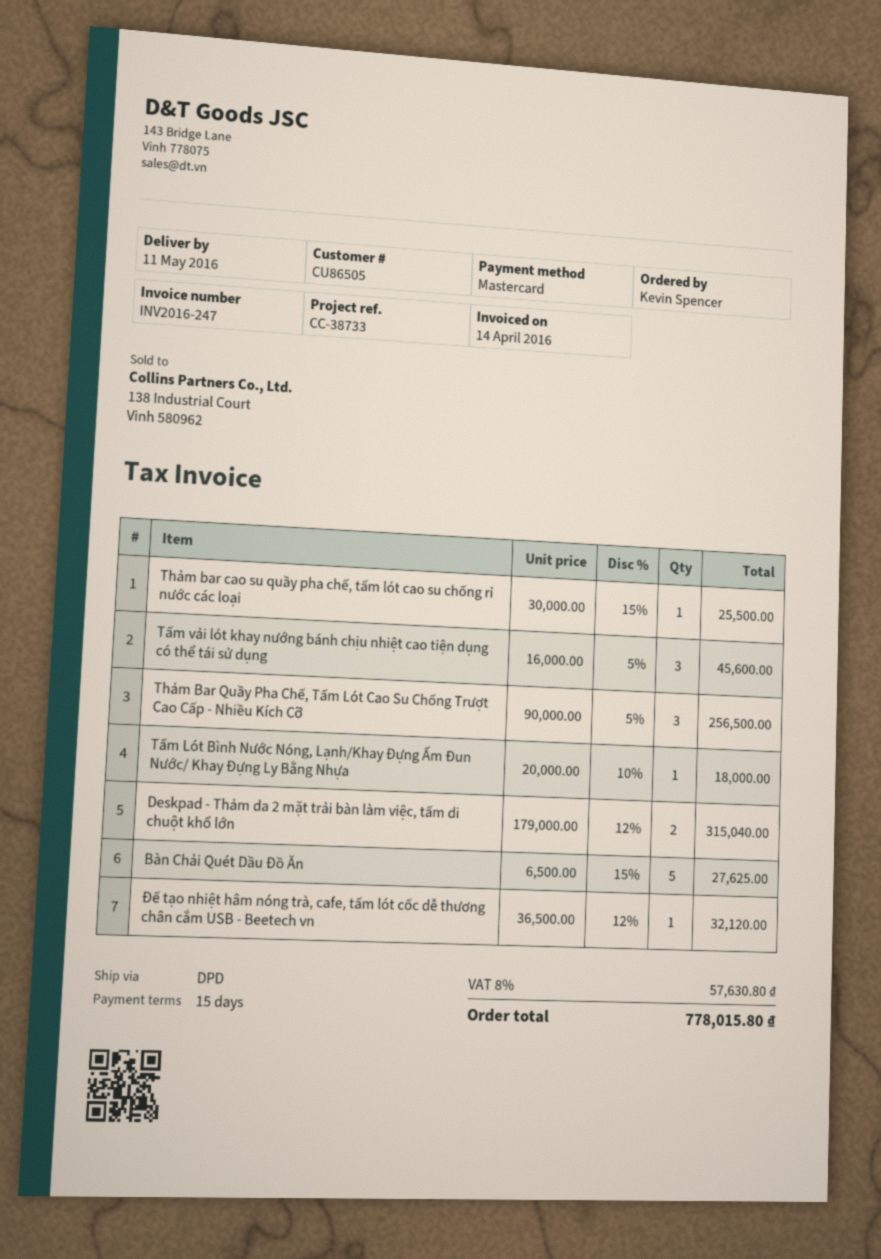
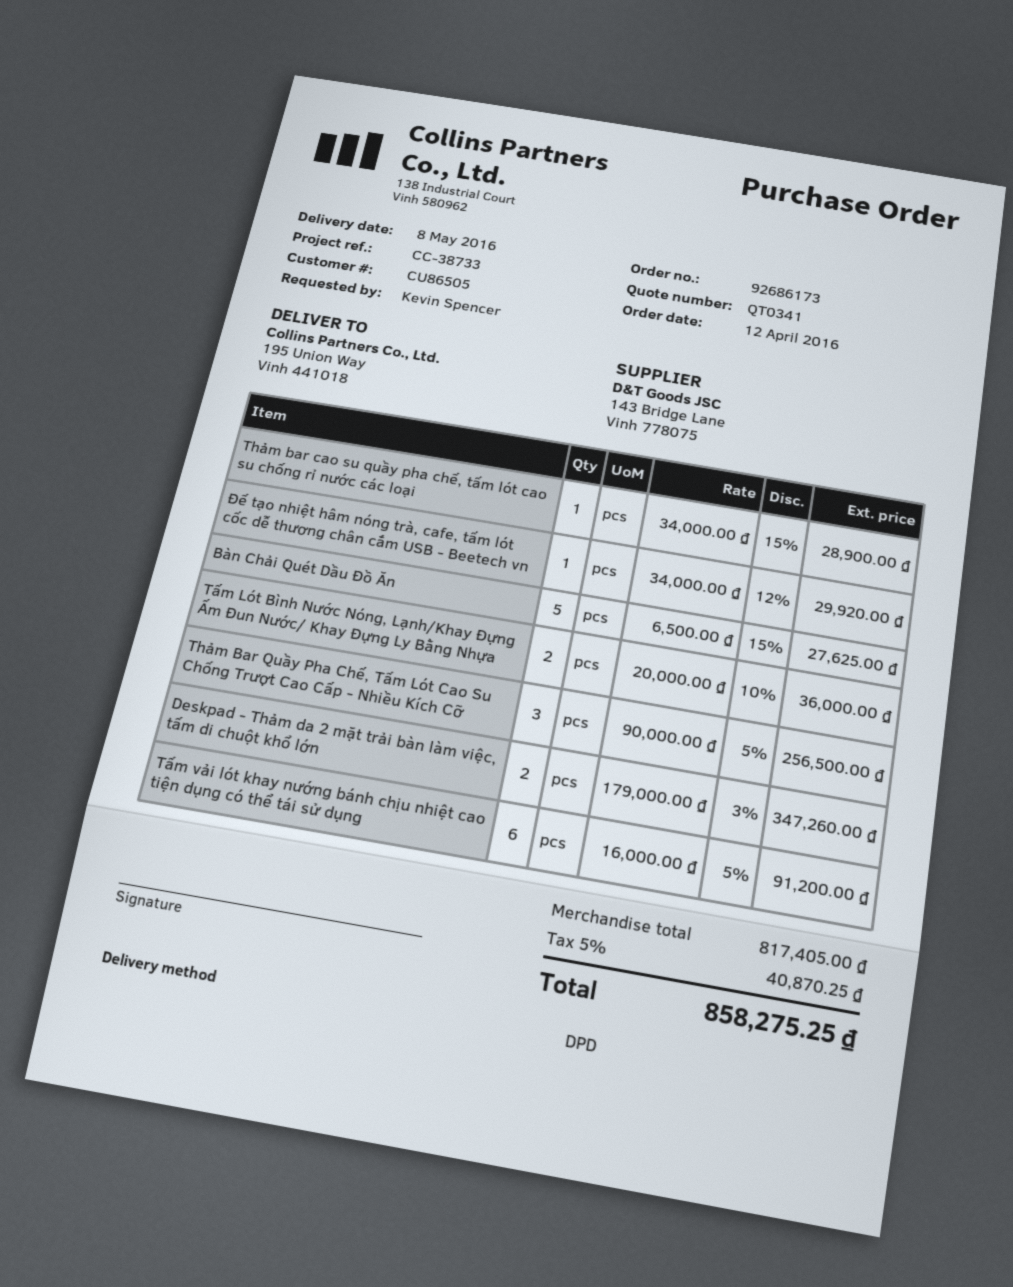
delivery date: 2016-05-11 -> 2016-05-08
Thảm bar cao su quầy pha chế, tấm lót cao su chống rỉ nước các loại: 1 x 30000.00 - 15% = 25500.00 -> 1 x 34000.00 - 15% = 28900.00
Tấm vải lót khay nướng bánh chịu nhiệt cao tiện dụng có thể tái sử dụng: 3 x 16000.00 - 5% = 45600.00 -> 6 x 16000.00 - 5% = 91200.00
Tấm Lót Bình Nước Nóng, Lạnh/Khay Đựng Ấm Đun Nước/ Khay Đựng Ly Bằng Nhựa: 1 x 20000.00 - 10% = 18000.00 -> 2 x 20000.00 - 10% = 36000.00
Deskpad - Thảm da 2 mặt trải bàn làm việc, tấm di chuột khổ lớn: 2 x 179000.00 - 12% = 315040.00 -> 2 x 179000.00 - 3% = 347260.00
Đế tạo nhiệt hâm nóng trà, cafe, tấm lót cốc dễ thương chân cắm USB - Beetech vn: 1 x 36500.00 - 12% = 32120.00 -> 1 x 34000.00 - 12% = 29920.00
tax: 8% = 57630.80 -> 5% = 40870.25
total: 778015.80 -> 858275.25

